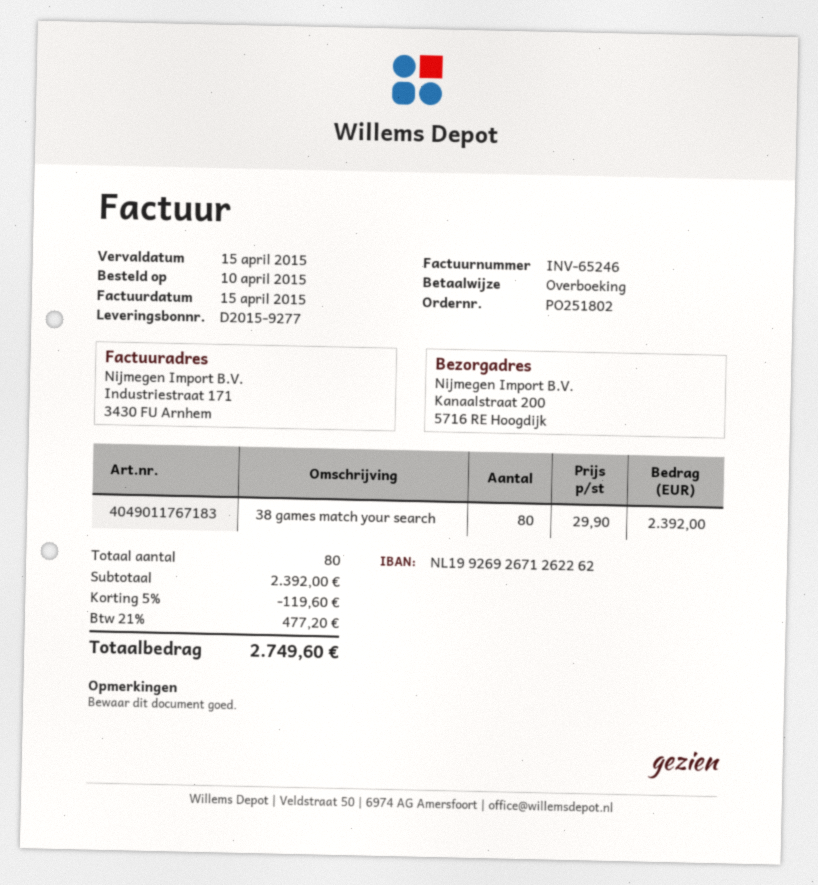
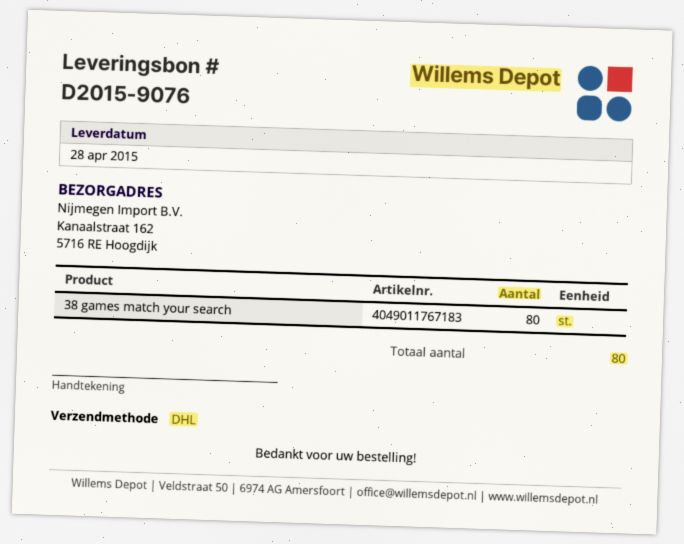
delivery note number: D2015-9277 -> D2015-9076
ship to: Kanaalstraat 200, 5716 RE Hoogdijk -> Kanaalstraat 162, 5716 RE Hoogdijk

